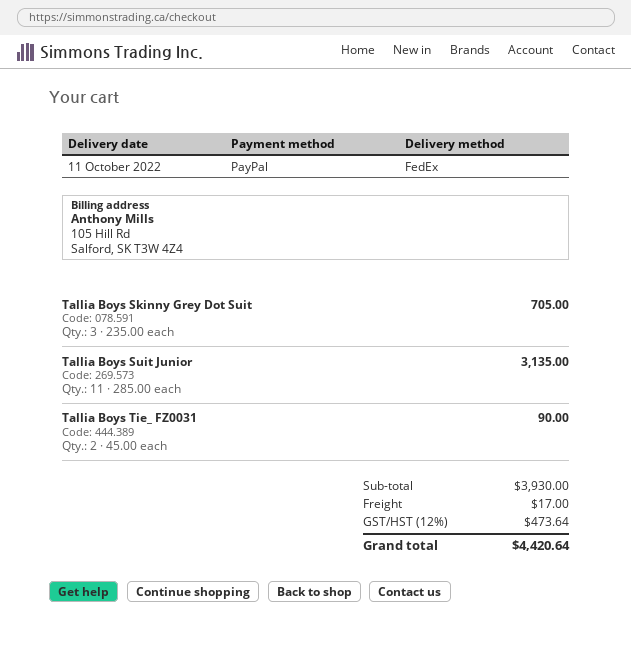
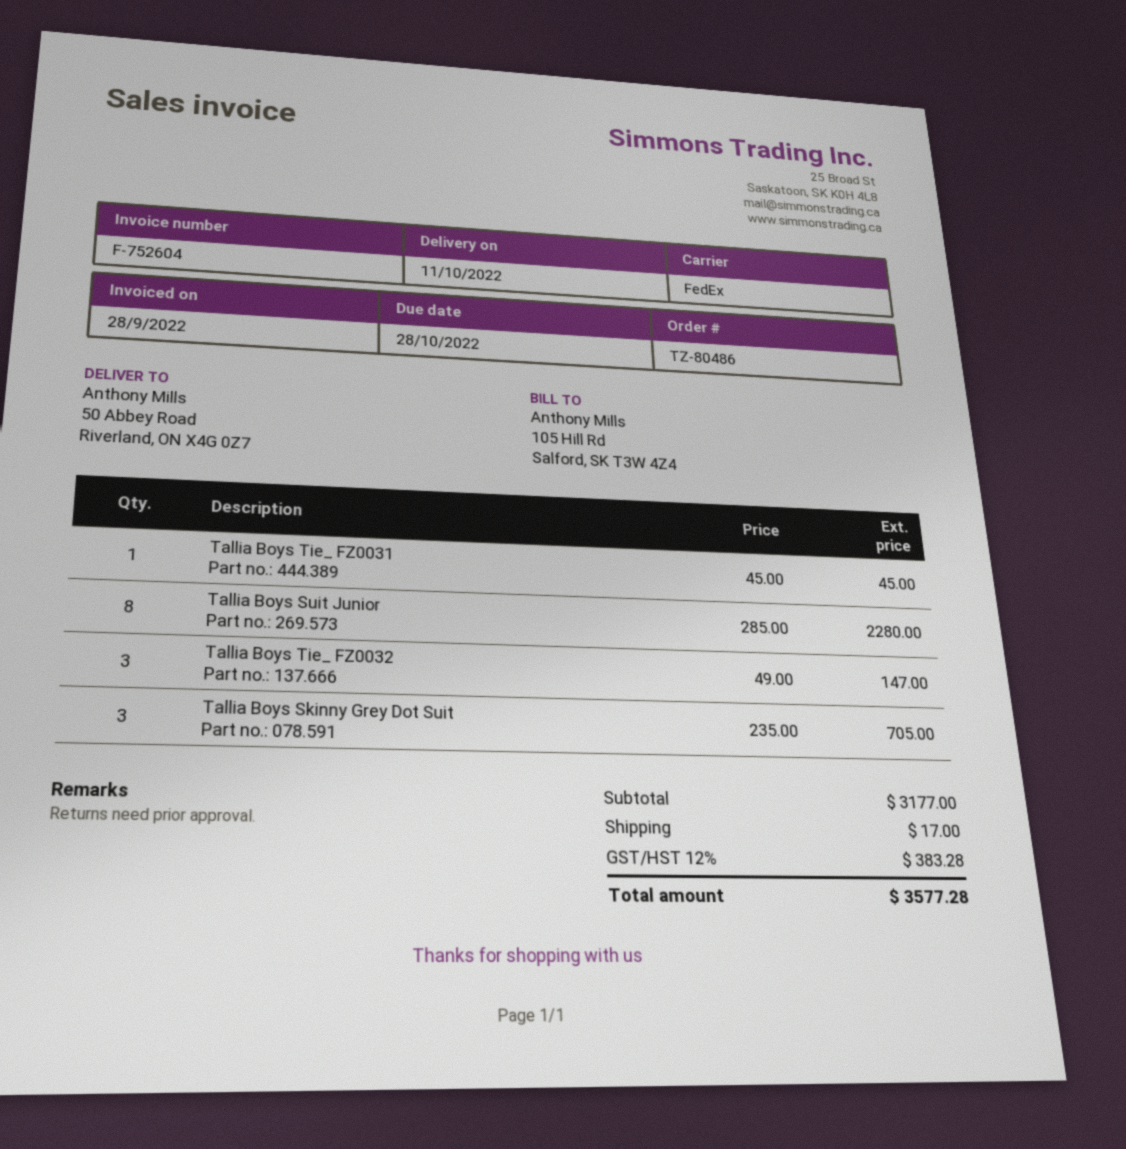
Tallia Boys Suit Junior: 11 x 285.00 = 3135.00 -> 8 x 285.00 = 2280.00
Tallia Boys Tie_ FZ0031: 2 x 45.00 = 90.00 -> 1 x 45.00 = 45.00
Tallia Boys Tie_ FZ0032: none -> 3 x 49.00 = 147.00
subtotal: 3930.00 -> 3177.00
tax: 12% = 473.64 -> 12% = 383.28
total: 4420.64 -> 3577.28

